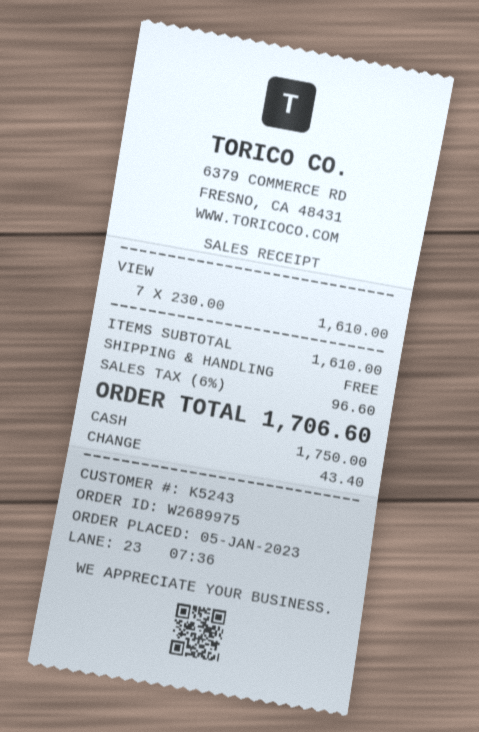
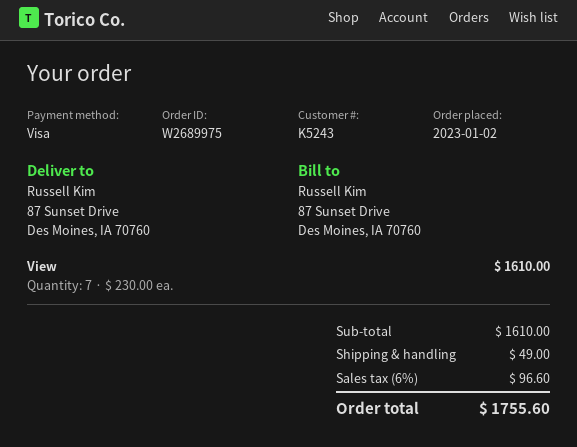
order date: 2023-01-05 -> 2023-01-02
payment method: cash -> Visa
shipping: 0.00 -> 49.00
total: 1706.60 -> 1755.60

